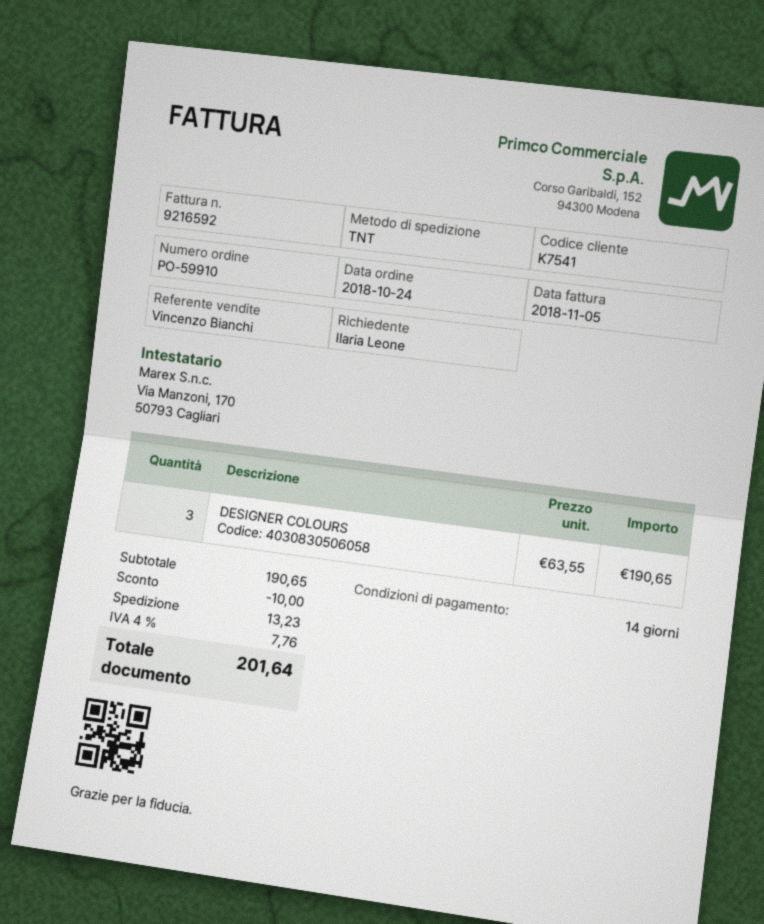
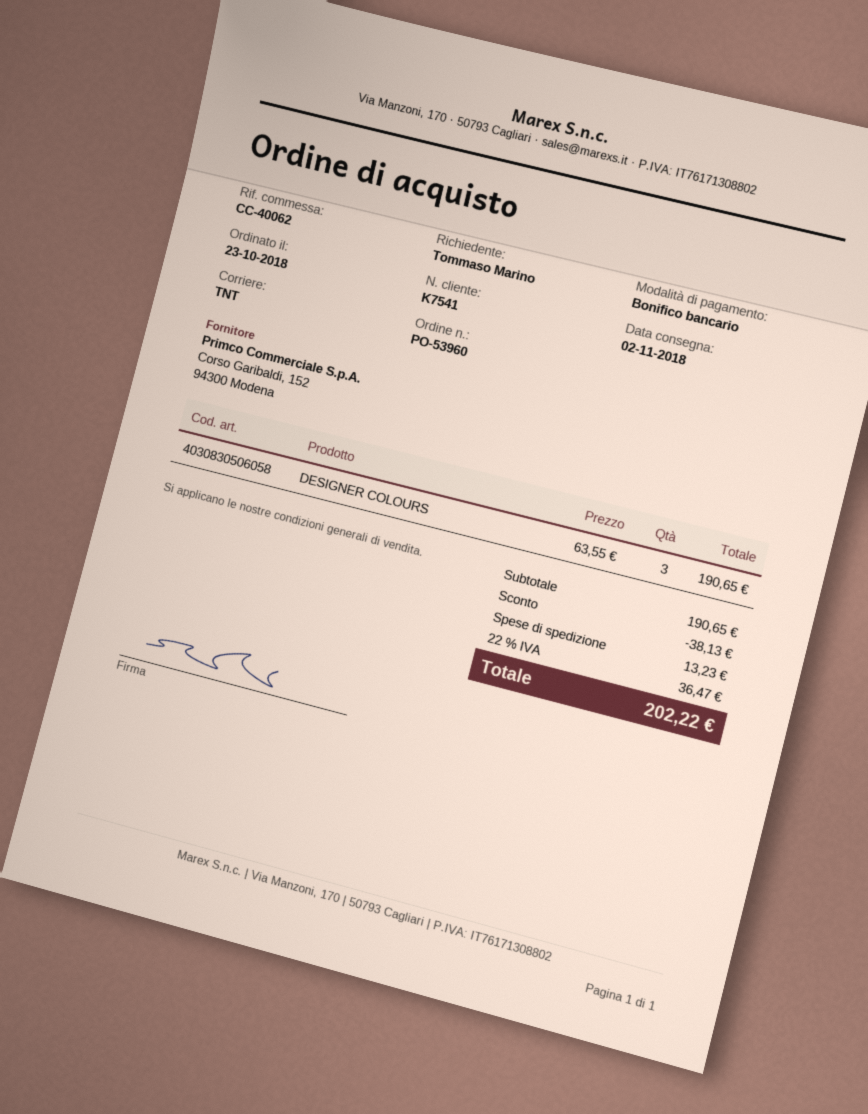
order number: PO-59910 -> PO-53960
order date: 2018-10-24 -> 2018-10-23
ordered by: Ilaria Leone -> Tommaso Marino
discount: 10.00 -> 38.13
tax: 4% = 7.76 -> 22% = 36.47
total: 201.64 -> 202.22

